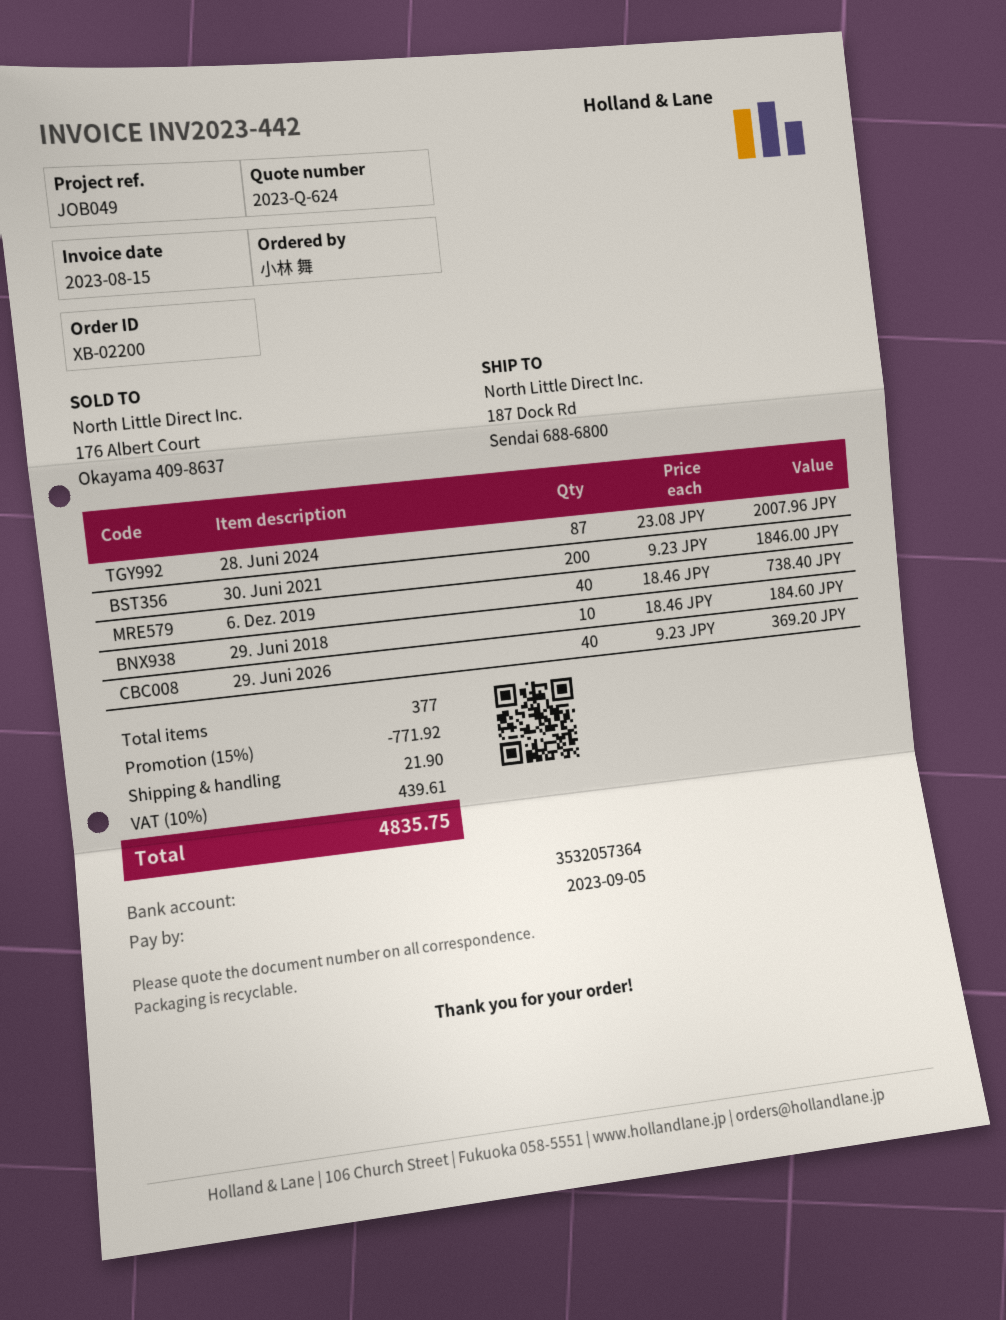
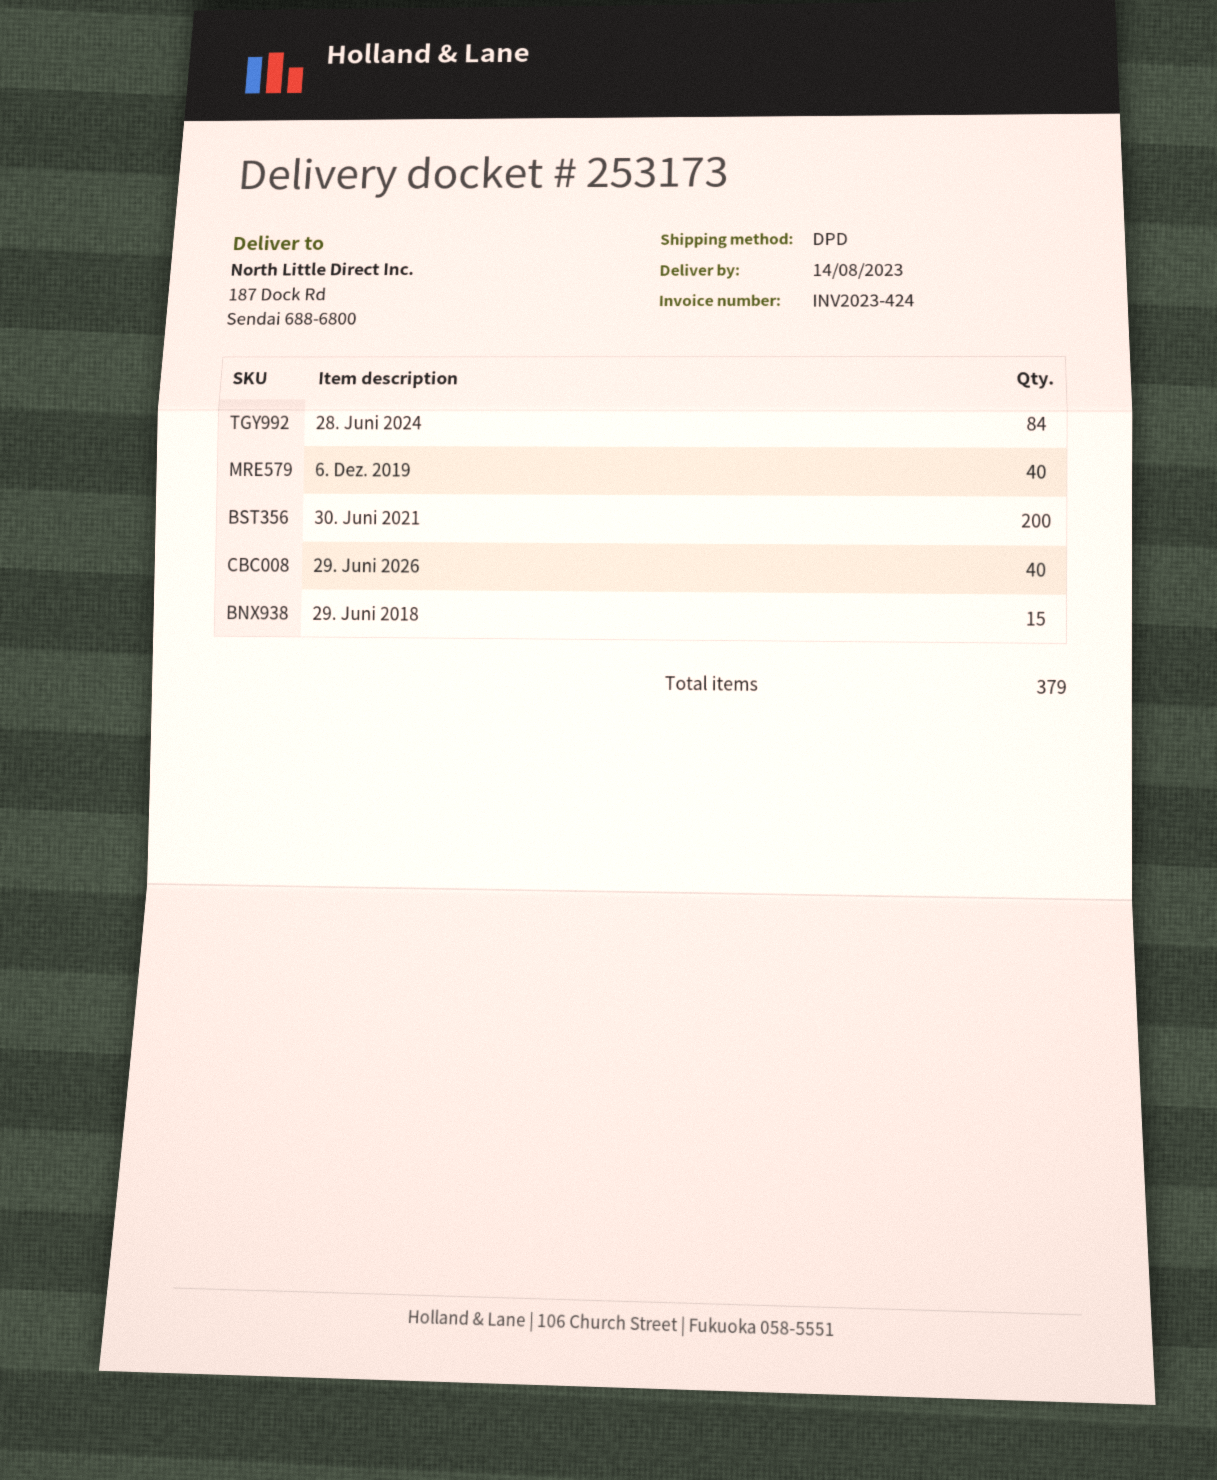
invoice number: INV2023-442 -> INV2023-424
28. Juni 2024: 87 -> 84
29. Juni 2018: 10 -> 15
total quantity: 377 -> 379

